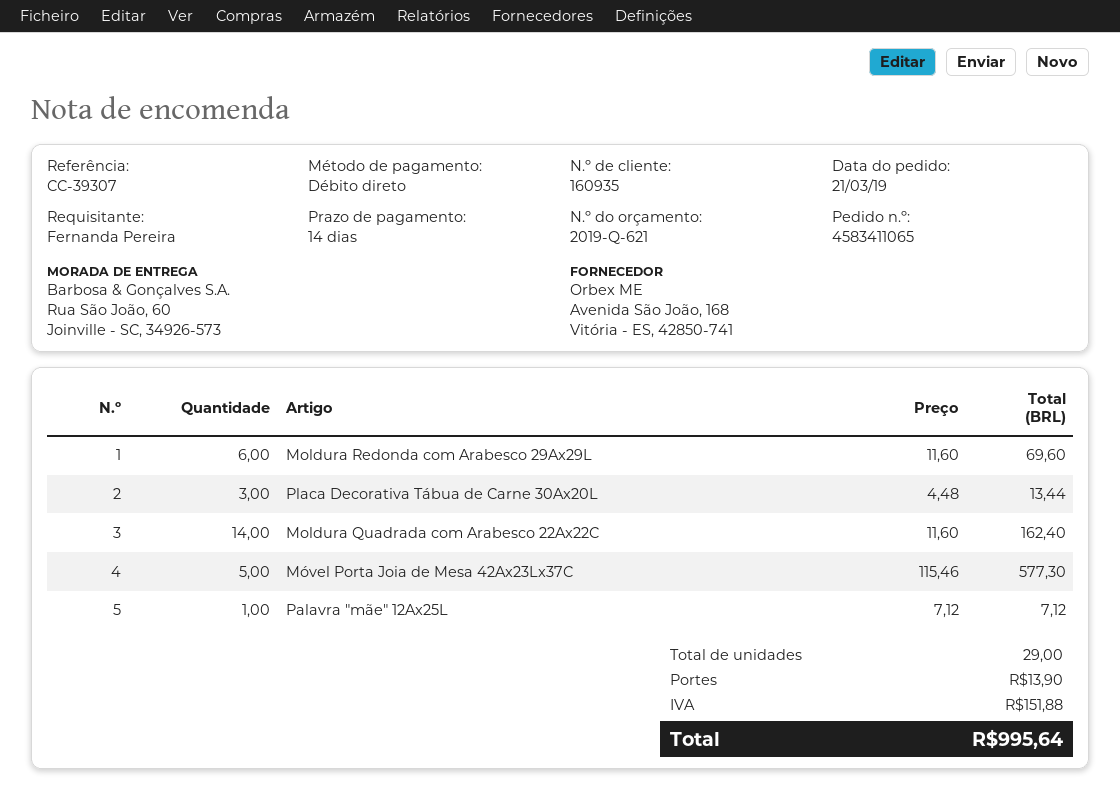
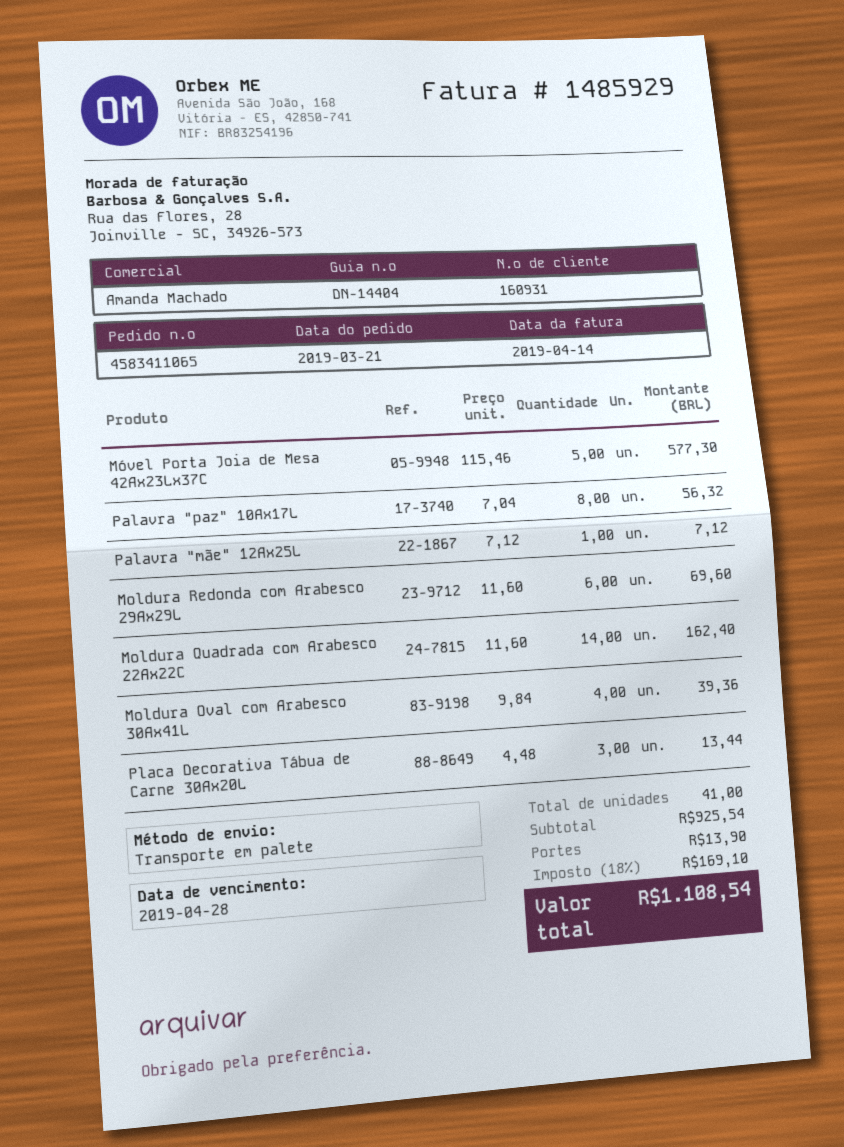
customer number: 160935 -> 160931
Palavra "paz" 10Ax17L: none -> 8 x 7.04 = 56.32
Moldura Oval com Arabesco 30Ax41L: none -> 4 x 9.84 = 39.36
total quantity: 29 -> 41
tax: 151.88 -> 169.10
total: 995.64 -> 1108.54

